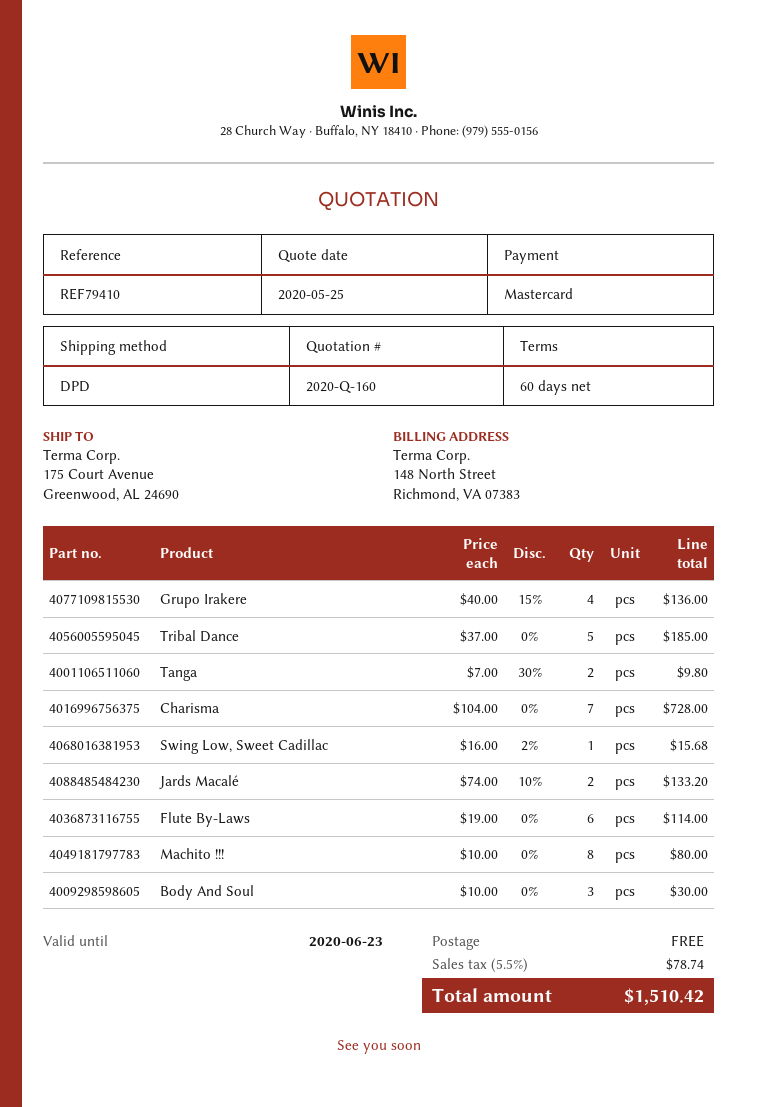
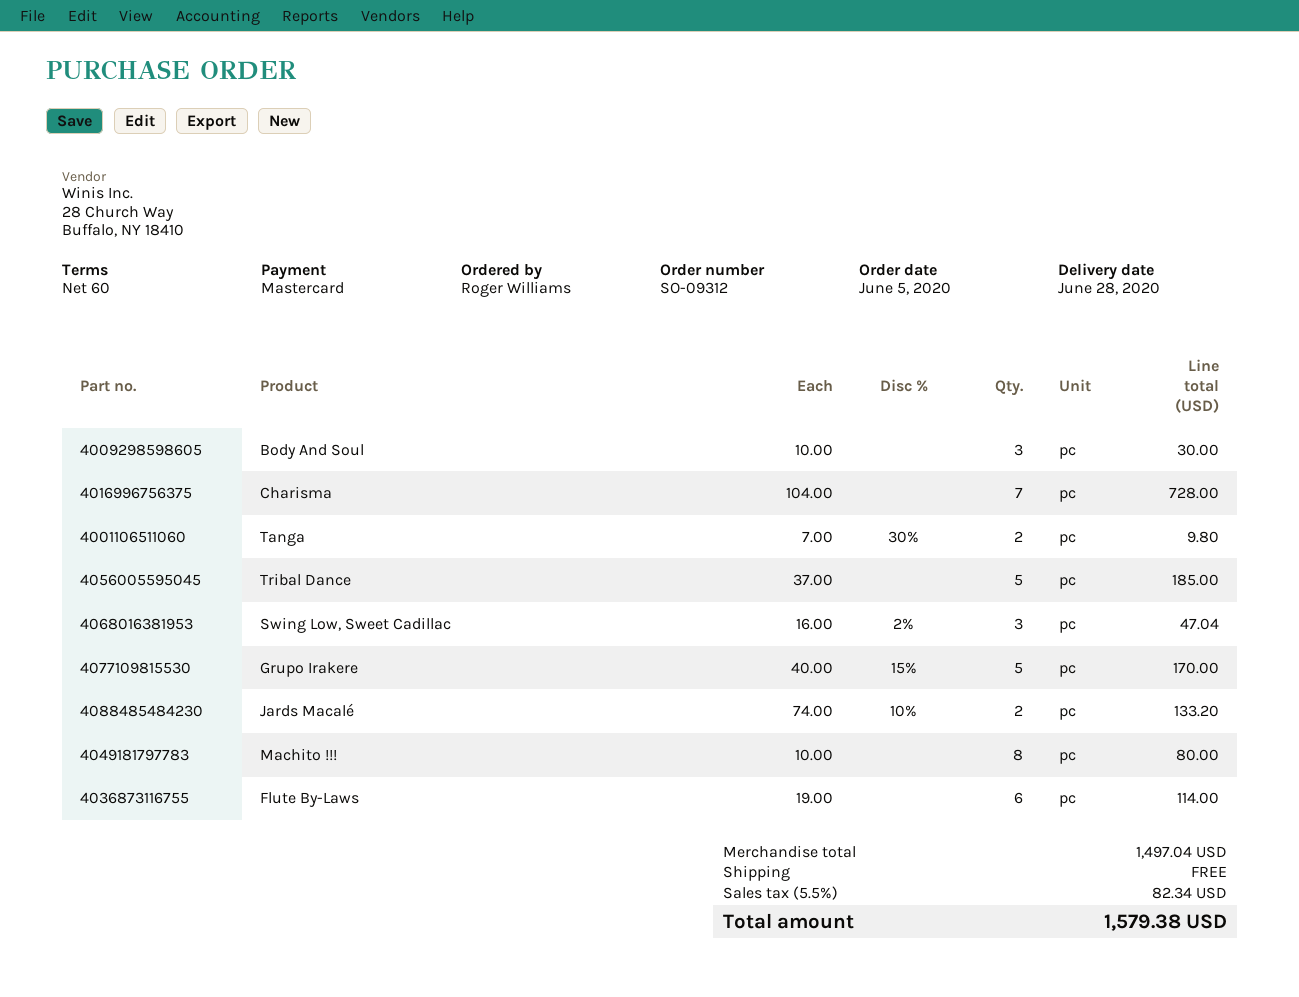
Grupo Irakere: 4 x 40.00 - 15% = 136.00 -> 5 x 40.00 - 15% = 170.00
Swing Low, Sweet Cadillac: 1 x 16.00 - 2% = 15.68 -> 3 x 16.00 - 2% = 47.04
tax: 5.5% = 78.74 -> 5.5% = 82.34
total: 1510.42 -> 1579.38

